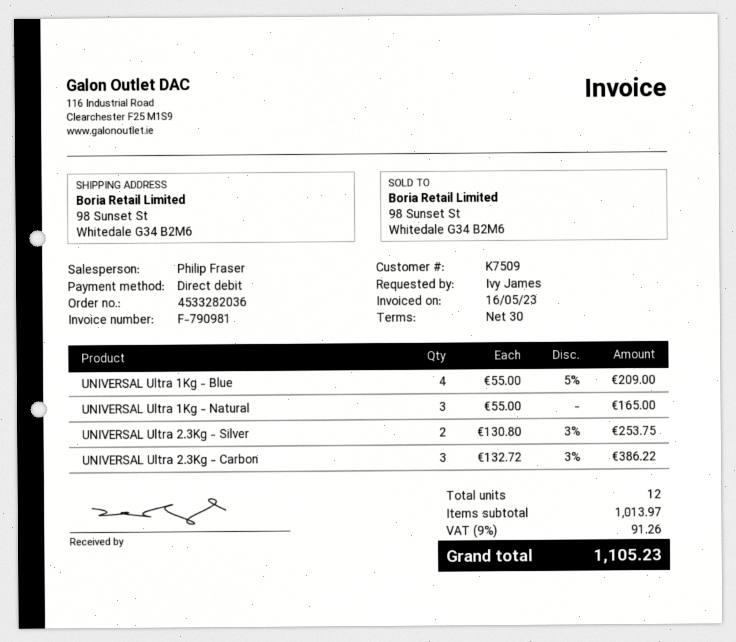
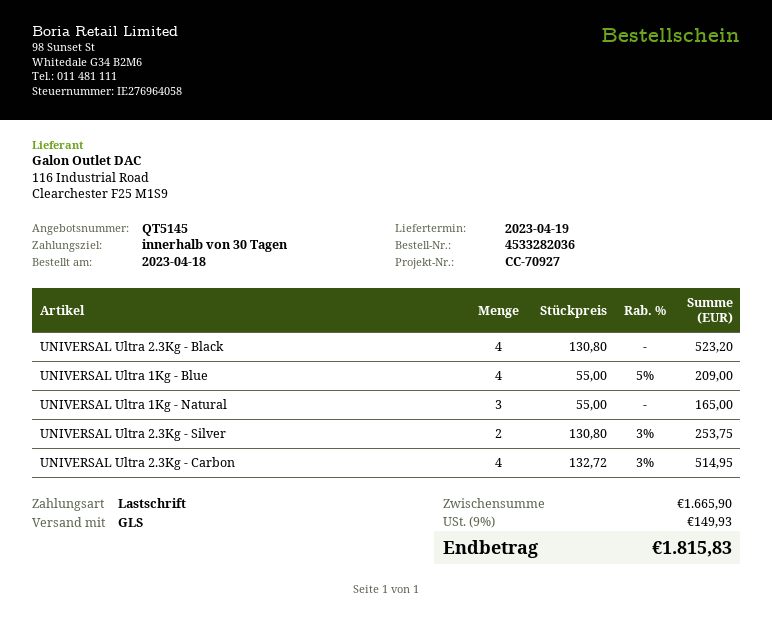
UNIVERSAL Ultra 2.3Kg - Carbon: 3 x 132.72 - 3% = 386.22 -> 4 x 132.72 - 3% = 514.95
UNIVERSAL Ultra 2.3Kg - Black: none -> 4 x 130.80 = 523.20
subtotal: 1013.97 -> 1665.90
tax: 9% = 91.26 -> 9% = 149.93
total: 1105.23 -> 1815.83

